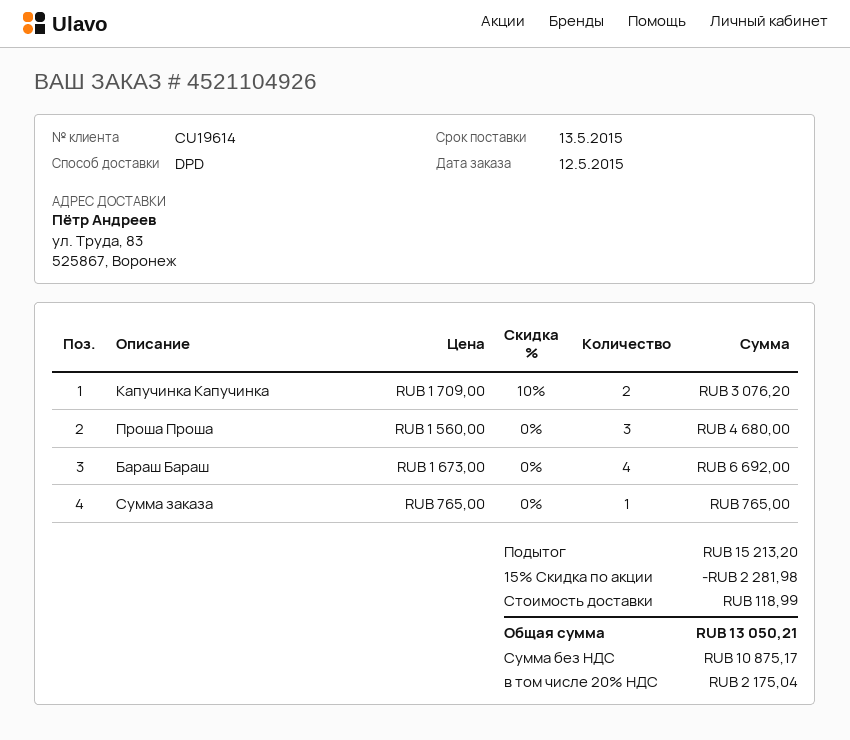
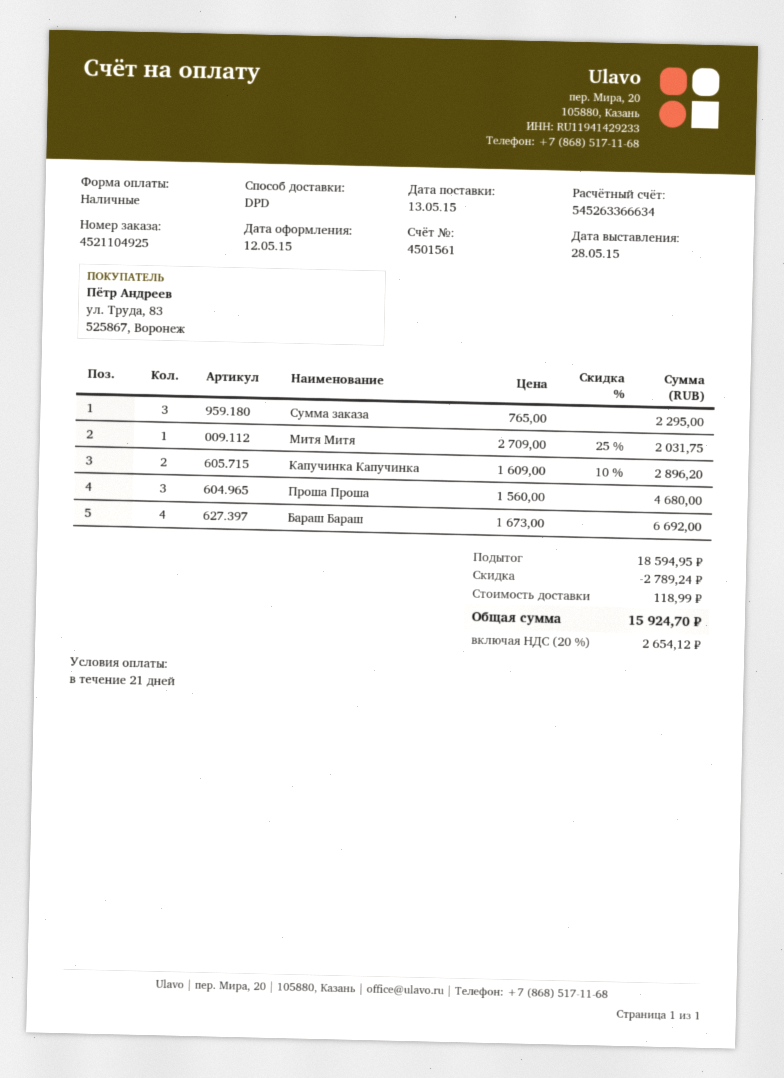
order number: 4521104926 -> 4521104925
Капучинка Капучинка: 2 x 1709.00 - 10% = 3076.20 -> 2 x 1609.00 - 10% = 2896.20
Сумма заказа: 1 x 765.00 = 765.00 -> 3 x 765.00 = 2295.00
Митя Митя: none -> 1 x 2709.00 - 25% = 2031.75
subtotal: 15213.20 -> 18594.95
discount: 2281.98 -> 2789.24
tax: 20% = 2175.04 -> 20% = 2654.12
total: 13050.21 -> 15924.70

